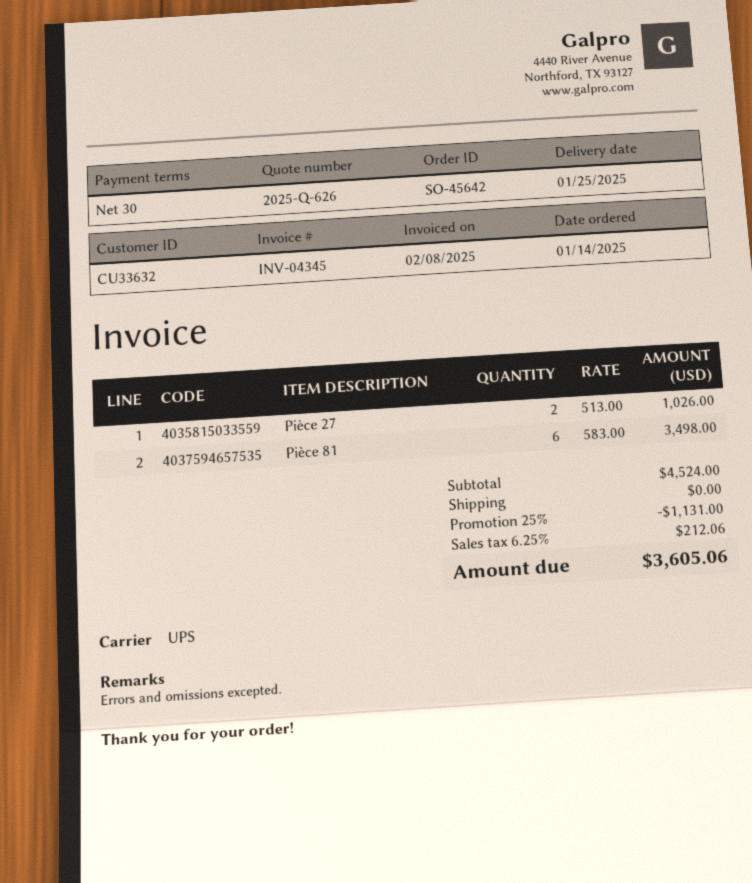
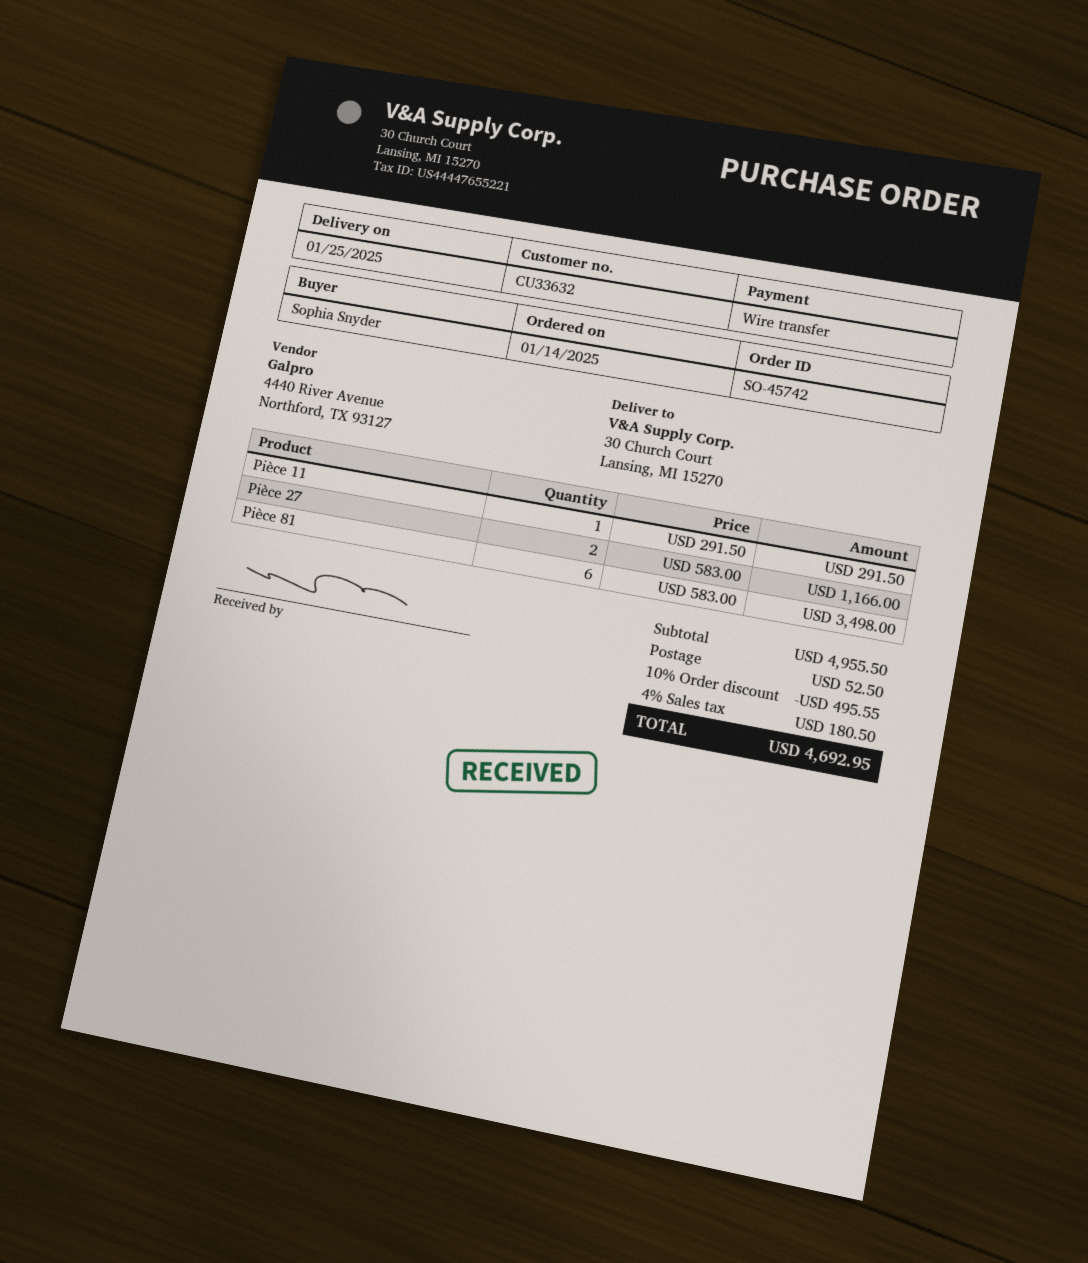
order number: SO-45642 -> SO-45742
Pièce 27: 2 x 513.00 = 1026.00 -> 2 x 583.00 = 1166.00
Pièce 11: none -> 1 x 291.50 = 291.50
subtotal: 4524.00 -> 4955.50
discount: 25% = 1131.00 -> 10% = 495.55
shipping: 0.00 -> 52.50
tax: 6.25% = 212.06 -> 4% = 180.50
total: 3605.06 -> 4692.95

